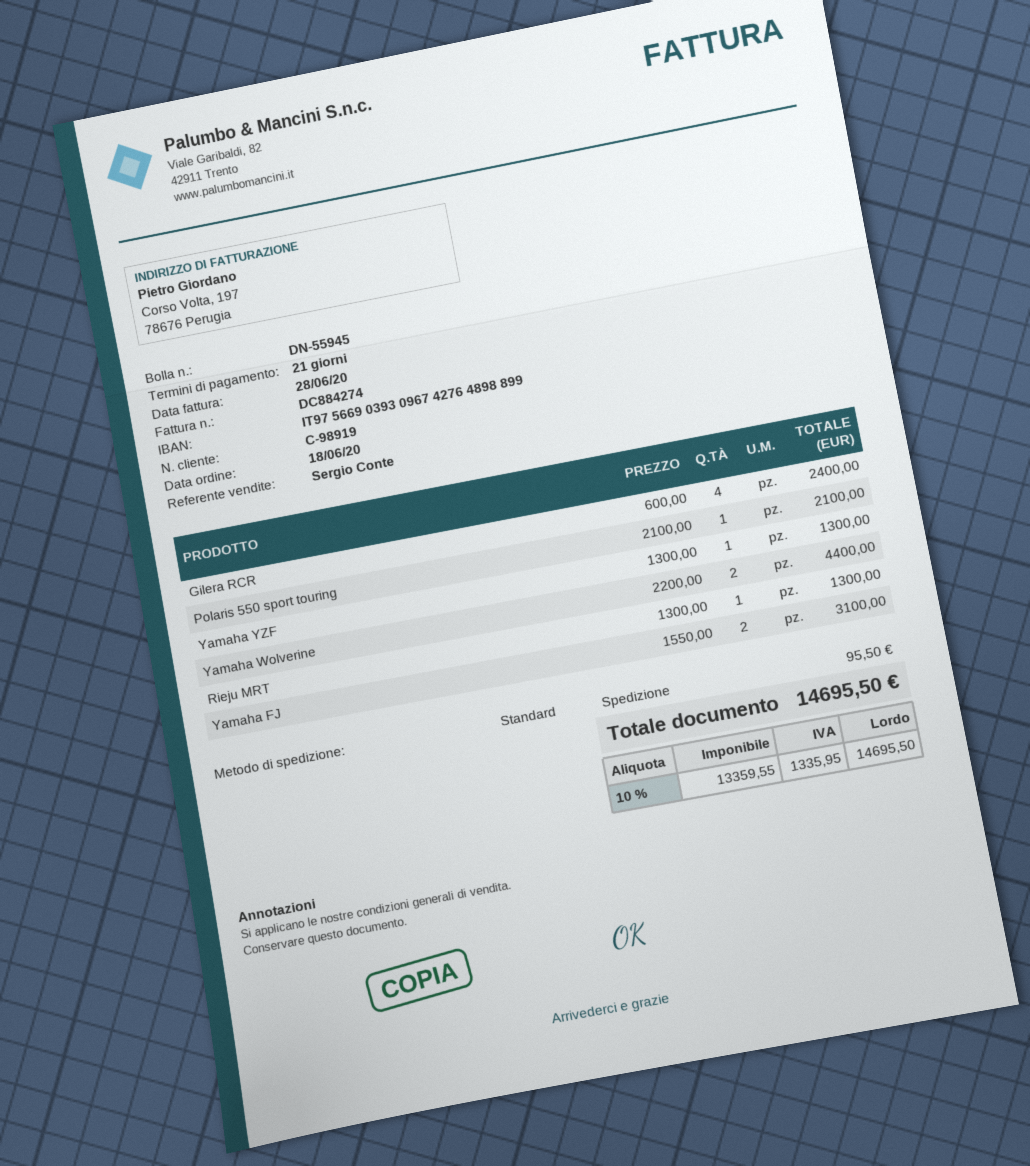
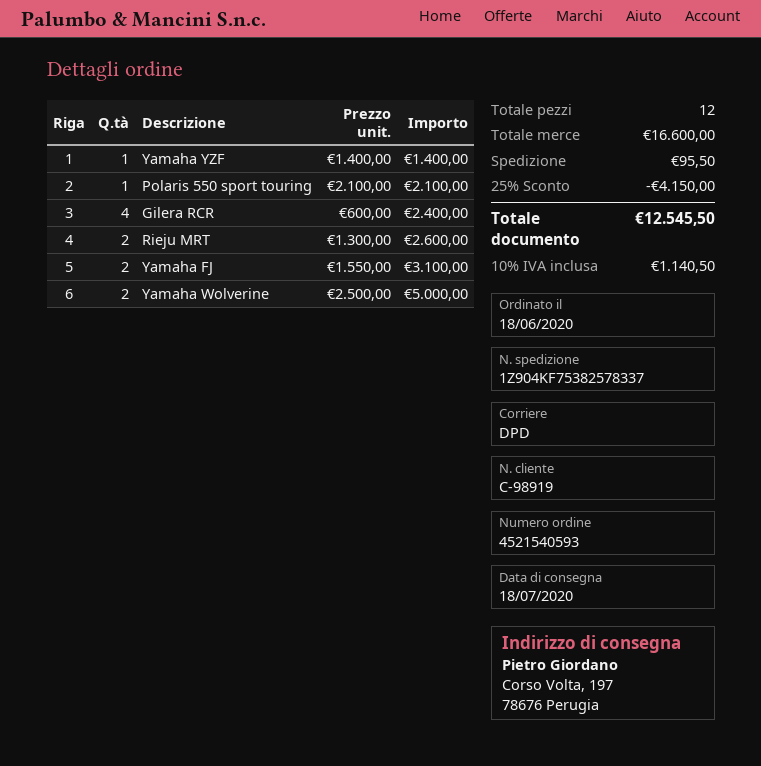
shipping method: standard -> DPD
Yamaha YZF: 1 x 1300.00 = 1300.00 -> 1 x 1400.00 = 1400.00
Yamaha Wolverine: 2 x 2200.00 = 4400.00 -> 2 x 2500.00 = 5000.00
Rieju MRT: 1 x 1300.00 = 1300.00 -> 2 x 1300.00 = 2600.00
discount: none -> 25% = 4150.00
tax: 10% = 1335.95 -> 10% = 1140.50
total: 14695.50 -> 12545.50

